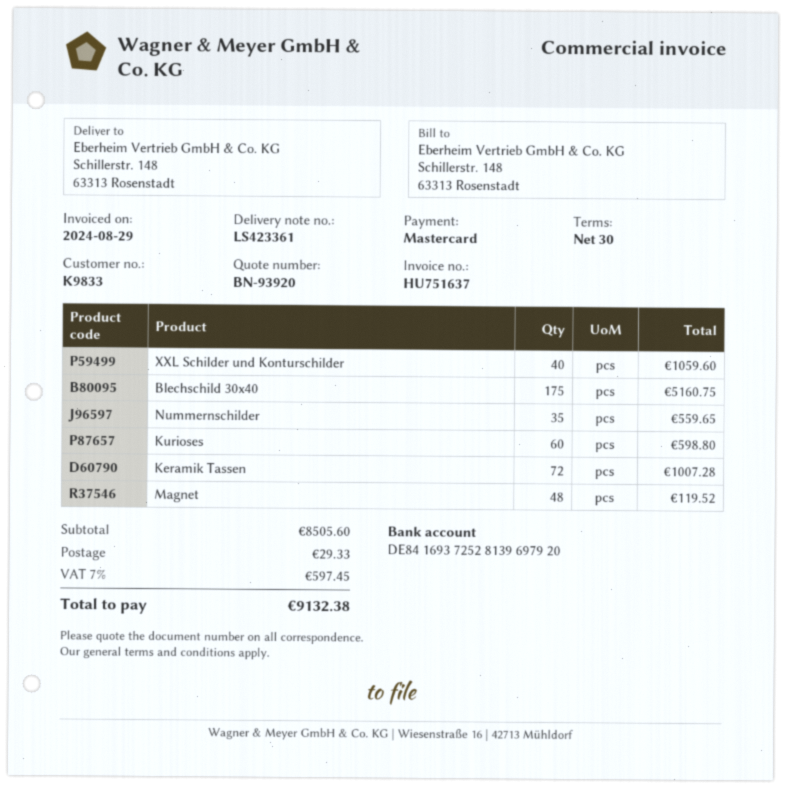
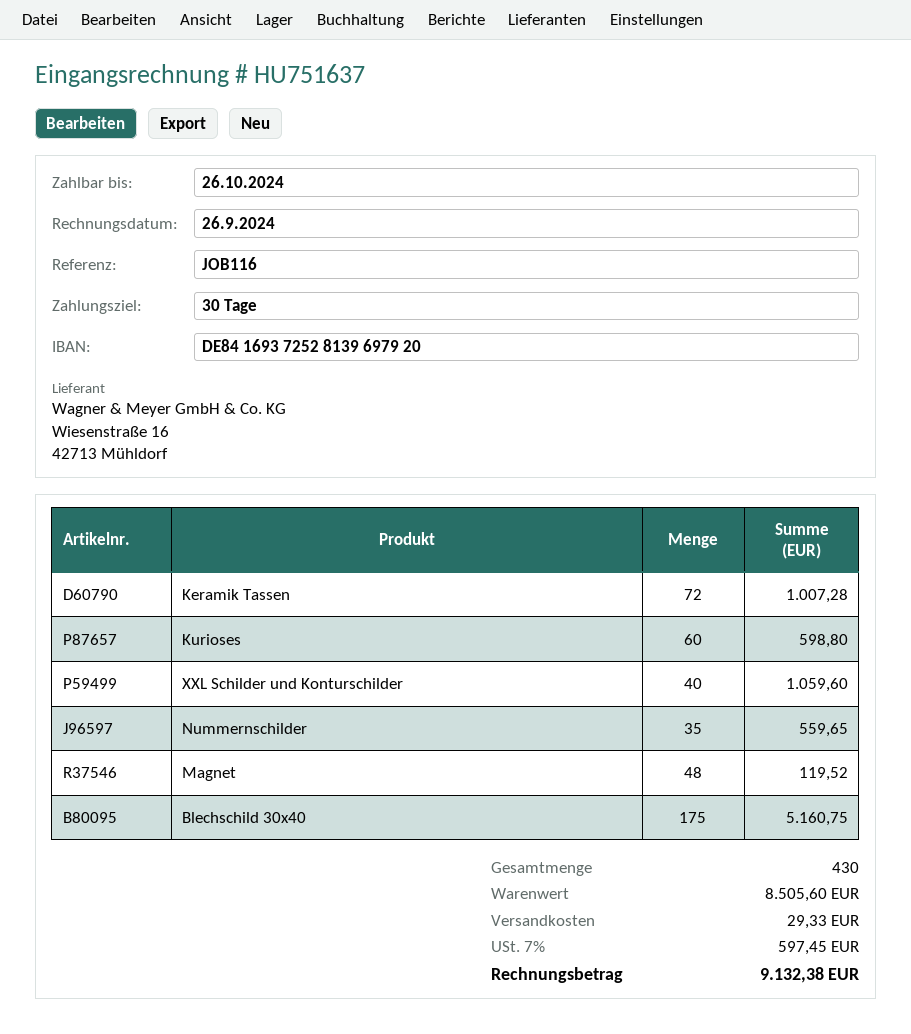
invoice date: 2024-08-29 -> 2024-09-26

